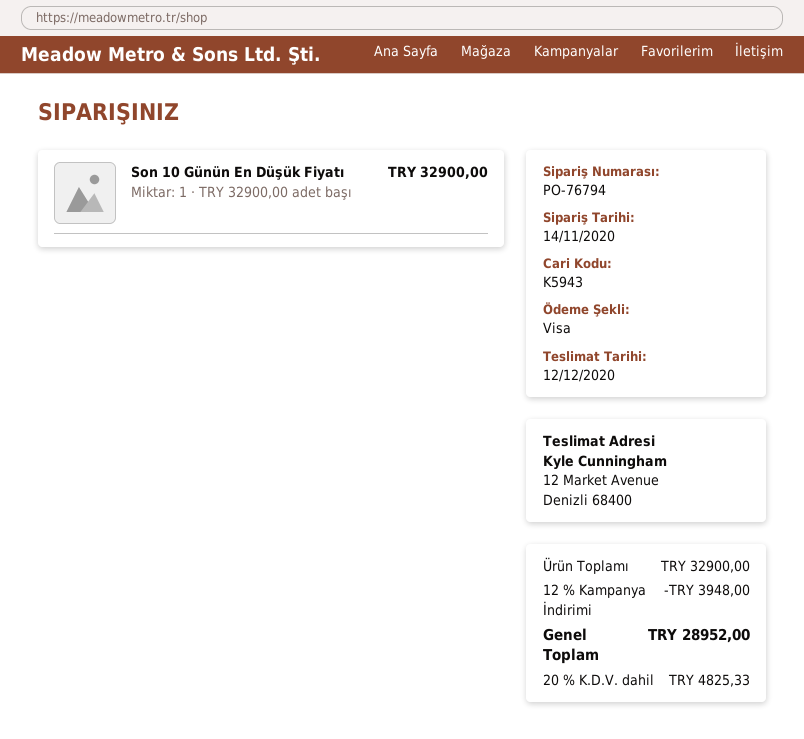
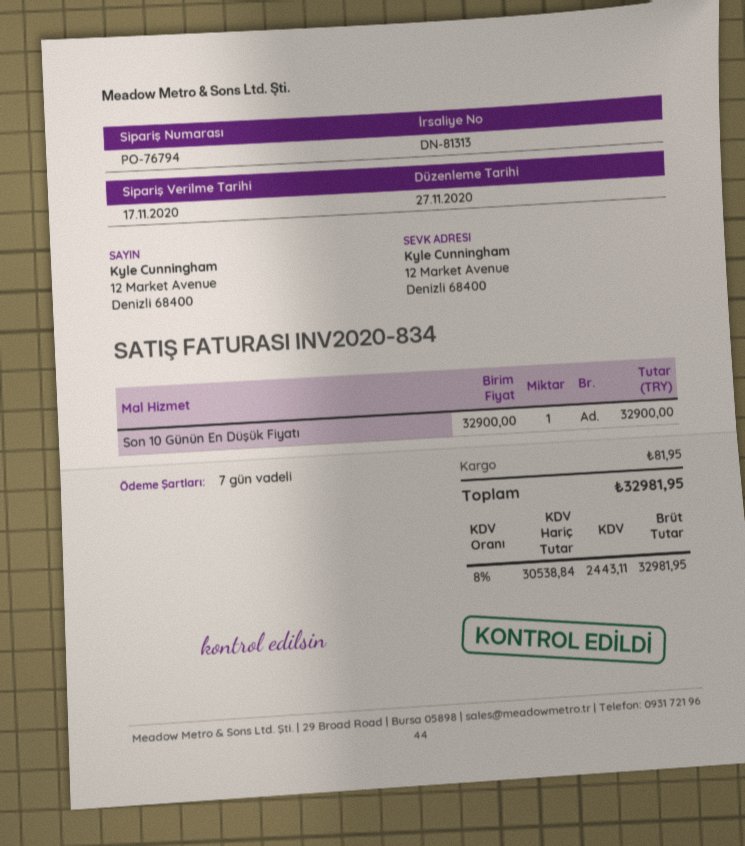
order date: 2020-11-14 -> 2020-11-17
discount: 12% = 3948.00 -> none
shipping: none -> 81.95
tax: 20% = 4825.33 -> 8% = 2443.11
total: 28952.00 -> 32981.95

